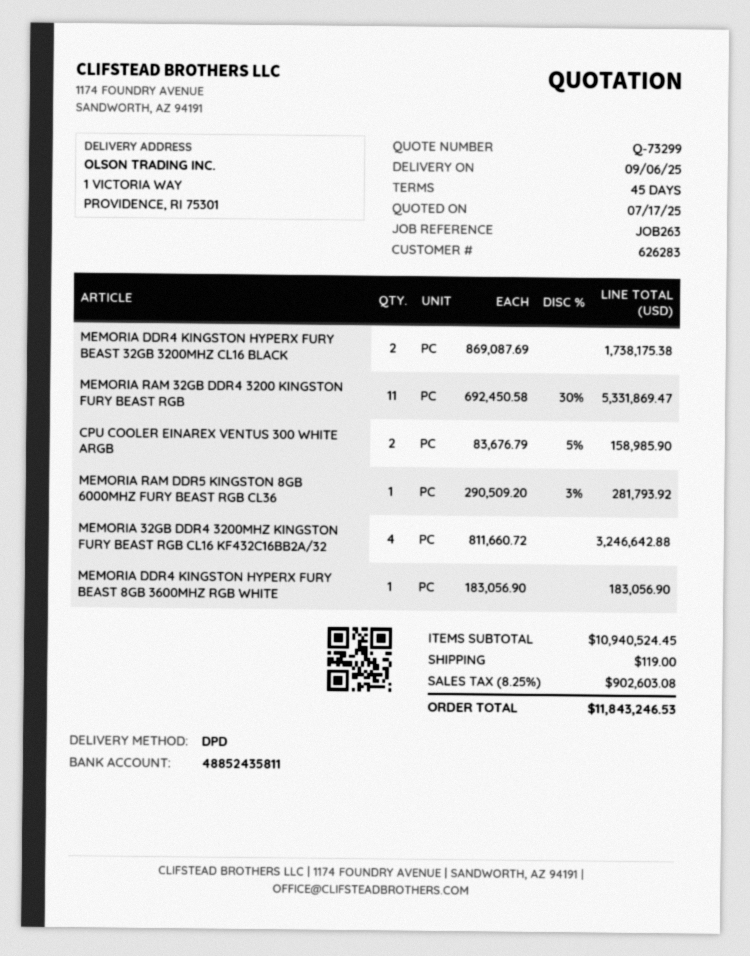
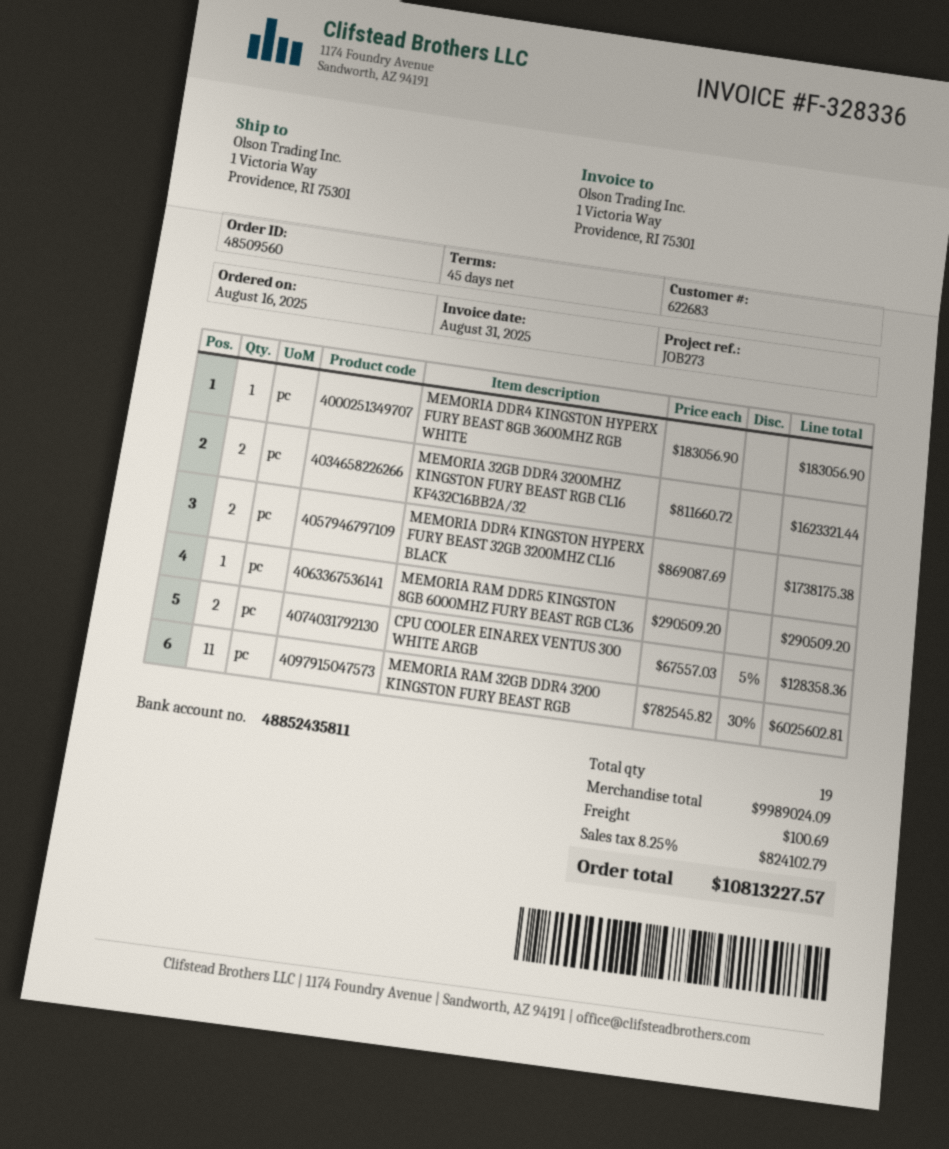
customer number: 626283 -> 622683
reference: JOB263 -> JOB273
MEMORIA RAM 32GB DDR4 3200 KINGSTON FURY BEAST RGB: 11 x 692450.58 - 30% = 5331869.47 -> 11 x 782545.82 - 30% = 6025602.81
CPU COOLER EINAREX VENTUS 300 WHITE ARGB: 2 x 83676.79 - 5% = 158985.90 -> 2 x 67557.03 - 5% = 128358.36
MEMORIA RAM DDR5 KINGSTON 8GB 6000MHZ FURY BEAST RGB CL36: 1 x 290509.20 - 3% = 281793.92 -> 1 x 290509.20 = 290509.20
MEMORIA 32GB DDR4 3200MHZ KINGSTON FURY BEAST RGB CL16 KF432C16BB2A/32: 4 x 811660.72 = 3246642.88 -> 2 x 811660.72 = 1623321.44
subtotal: 10940524.45 -> 9989024.09
shipping: 119.00 -> 100.69
tax: 8.25% = 902603.08 -> 8.25% = 824102.79
total: 11843246.53 -> 10813227.57

